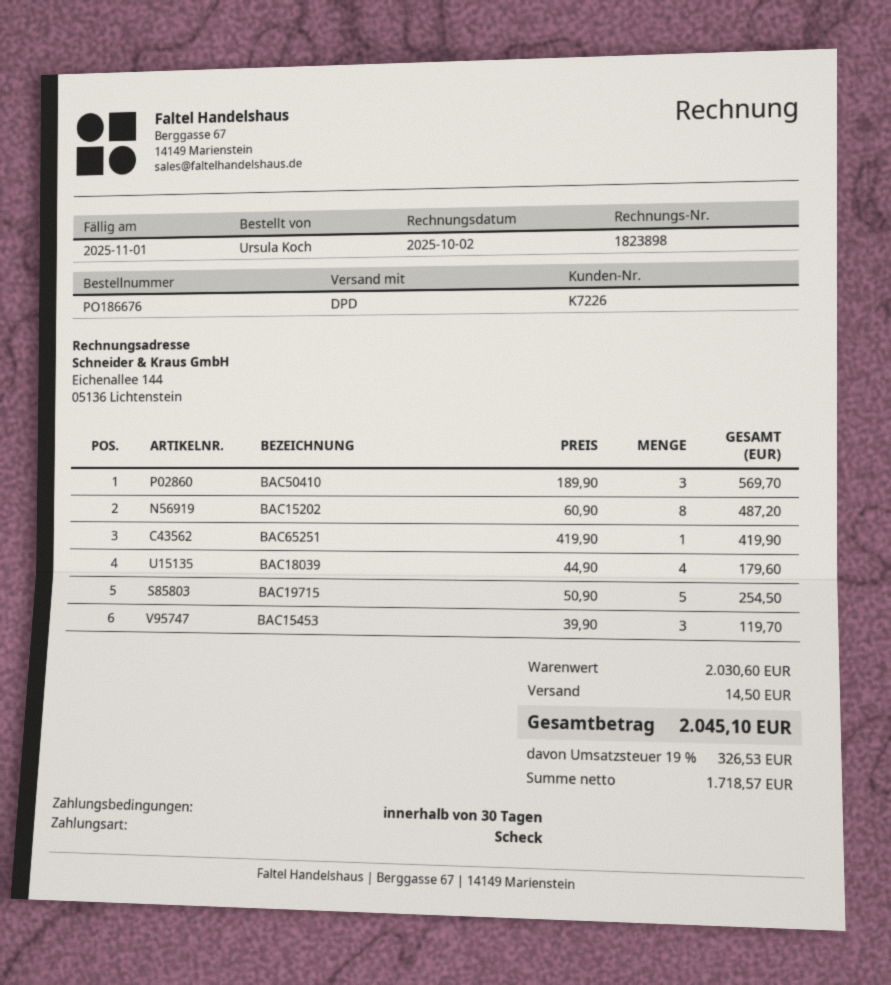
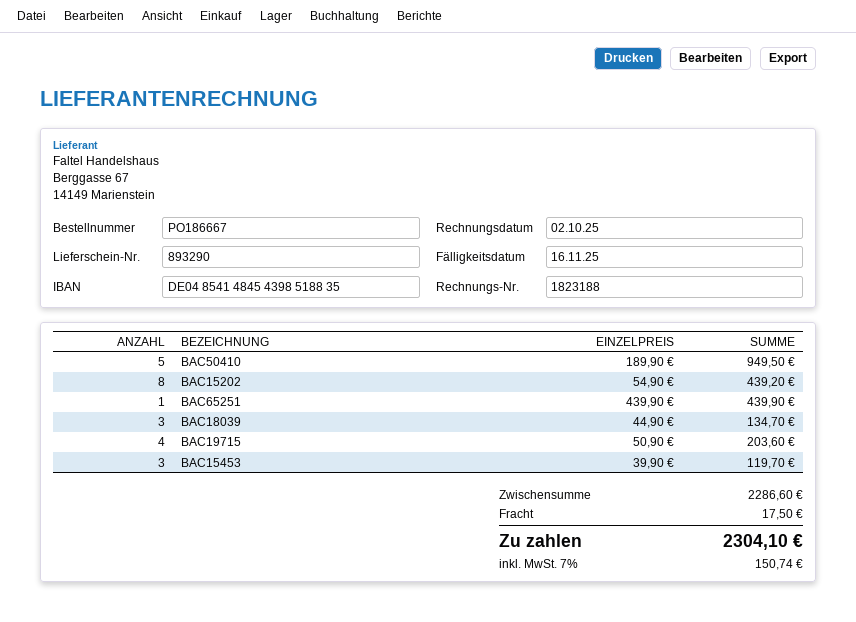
order number: PO186676 -> PO186667
invoice number: 1823898 -> 1823188
due date: 2025-11-01 -> 2025-11-16
BAC50410: 3 x 189.90 = 569.70 -> 5 x 189.90 = 949.50
BAC15202: 8 x 60.90 = 487.20 -> 8 x 54.90 = 439.20
BAC65251: 1 x 419.90 = 419.90 -> 1 x 439.90 = 439.90
BAC18039: 4 x 44.90 = 179.60 -> 3 x 44.90 = 134.70
BAC19715: 5 x 50.90 = 254.50 -> 4 x 50.90 = 203.60
subtotal: 2030.60 -> 2286.60
shipping: 14.50 -> 17.50
tax: 19% = 326.53 -> 7% = 150.74
total: 2045.10 -> 2304.10

